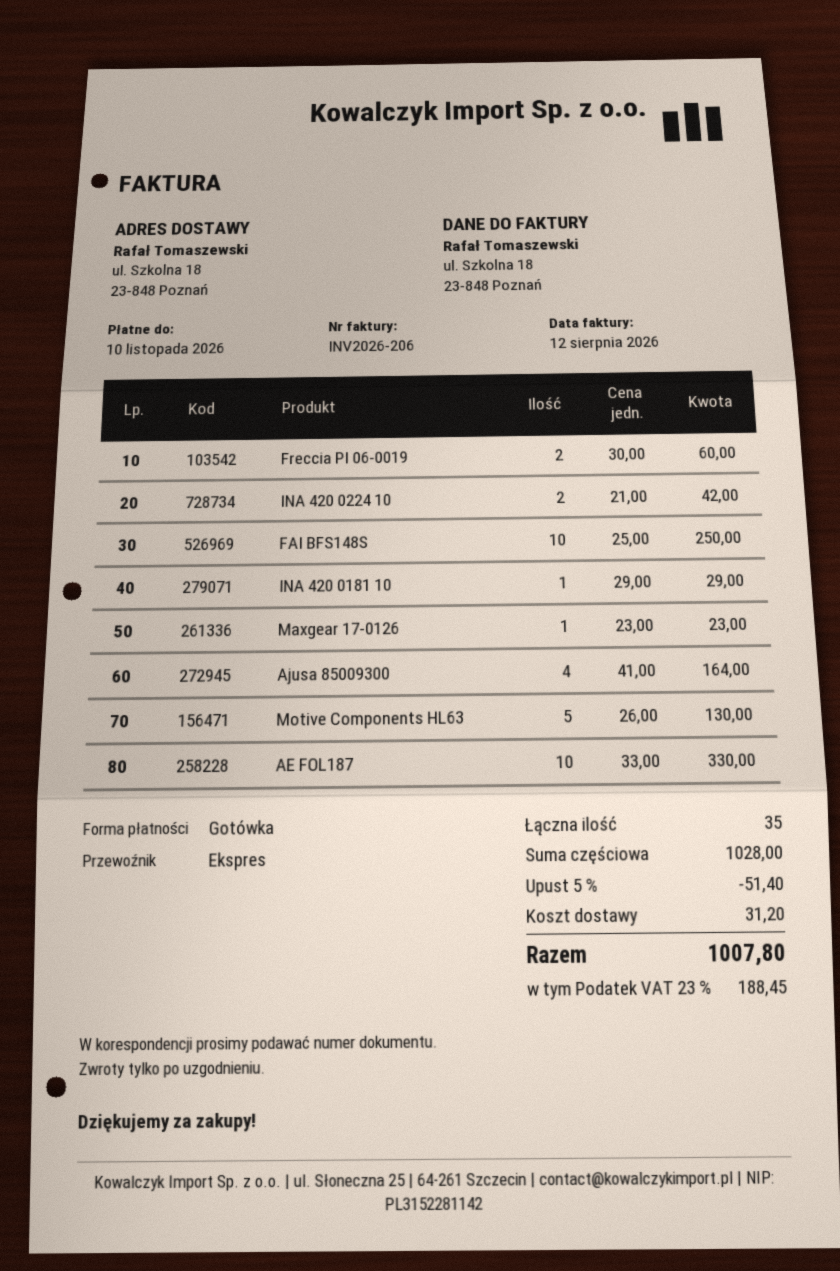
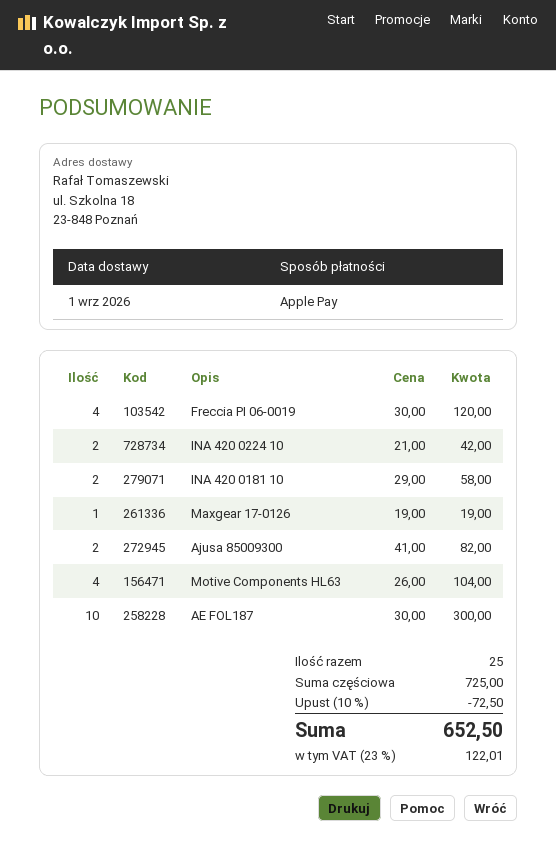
payment method: cash -> Apple Pay
Freccia PI 06-0019: 2 x 30.00 = 60.00 -> 4 x 30.00 = 120.00
FAI BFS148S: 10 x 25.00 = 250.00 -> none
INA 420 0181 10: 1 x 29.00 = 29.00 -> 2 x 29.00 = 58.00
Maxgear 17-0126: 1 x 23.00 = 23.00 -> 1 x 19.00 = 19.00
Ajusa 85009300: 4 x 41.00 = 164.00 -> 2 x 41.00 = 82.00
Motive Components HL63: 5 x 26.00 = 130.00 -> 4 x 26.00 = 104.00
AE FOL187: 10 x 33.00 = 330.00 -> 10 x 30.00 = 300.00
total quantity: 35 -> 25
subtotal: 1028.00 -> 725.00
discount: 5% = 51.40 -> 10% = 72.50
shipping: 31.20 -> none
tax: 23% = 188.45 -> 23% = 122.01
total: 1007.80 -> 652.50

